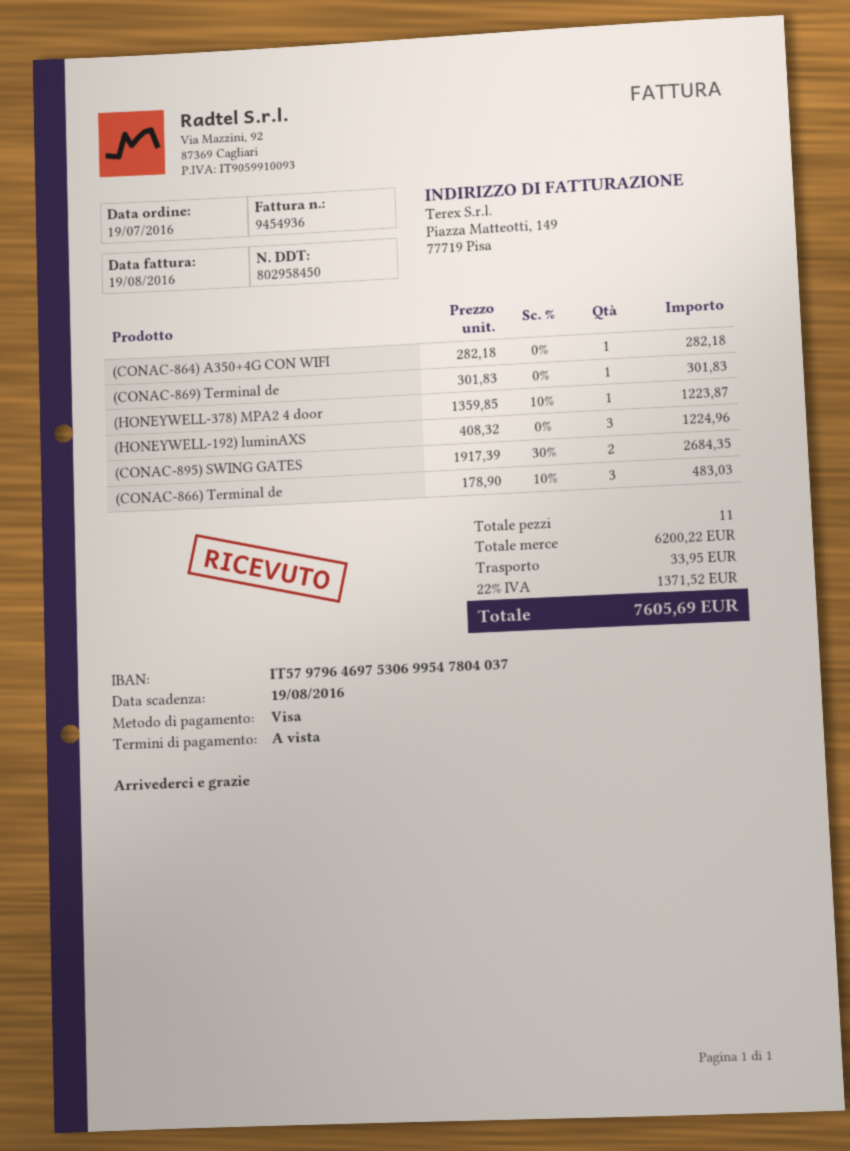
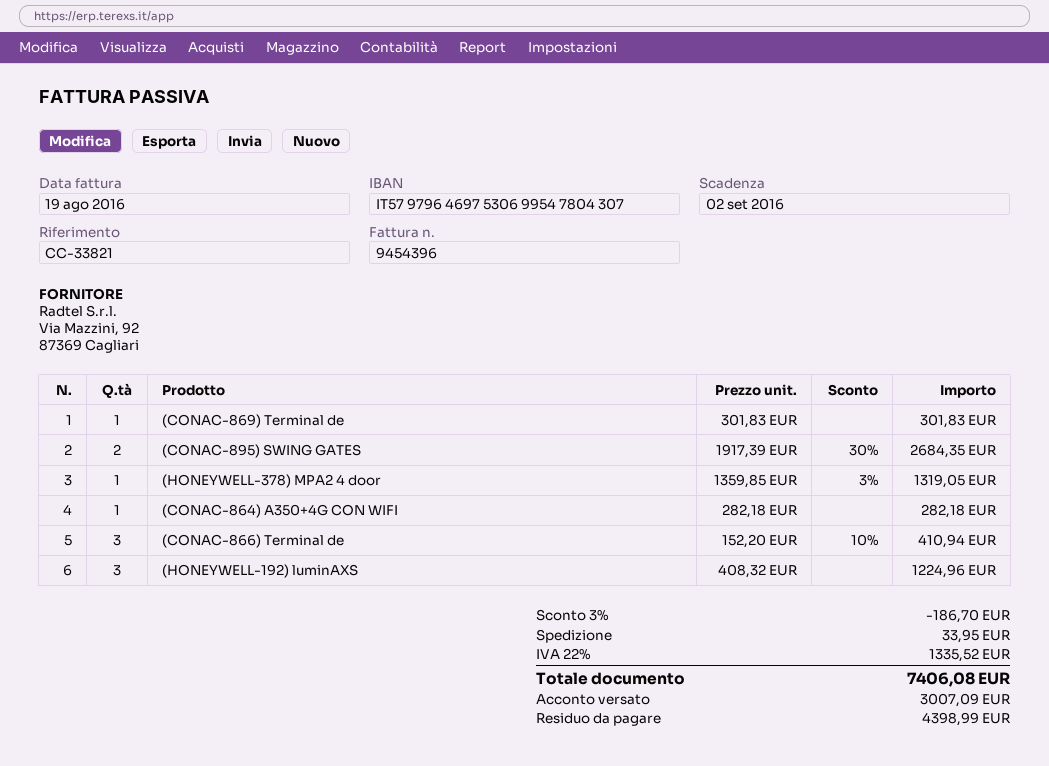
invoice number: 9454936 -> 9454396
due date: 2016-08-19 -> 2016-09-02
bank account: IT5797964697530699547804037 -> IT5797964697530699547804307
(HONEYWELL-378) MPA2 4 door: 1 x 1359.85 - 10% = 1223.87 -> 1 x 1359.85 - 3% = 1319.05
(CONAC-866) Terminal de: 3 x 178.90 - 10% = 483.03 -> 3 x 152.20 - 10% = 410.94
discount: none -> 3% = 186.70
tax: 22% = 1371.52 -> 22% = 1335.52
total: 7605.69 -> 7406.08

